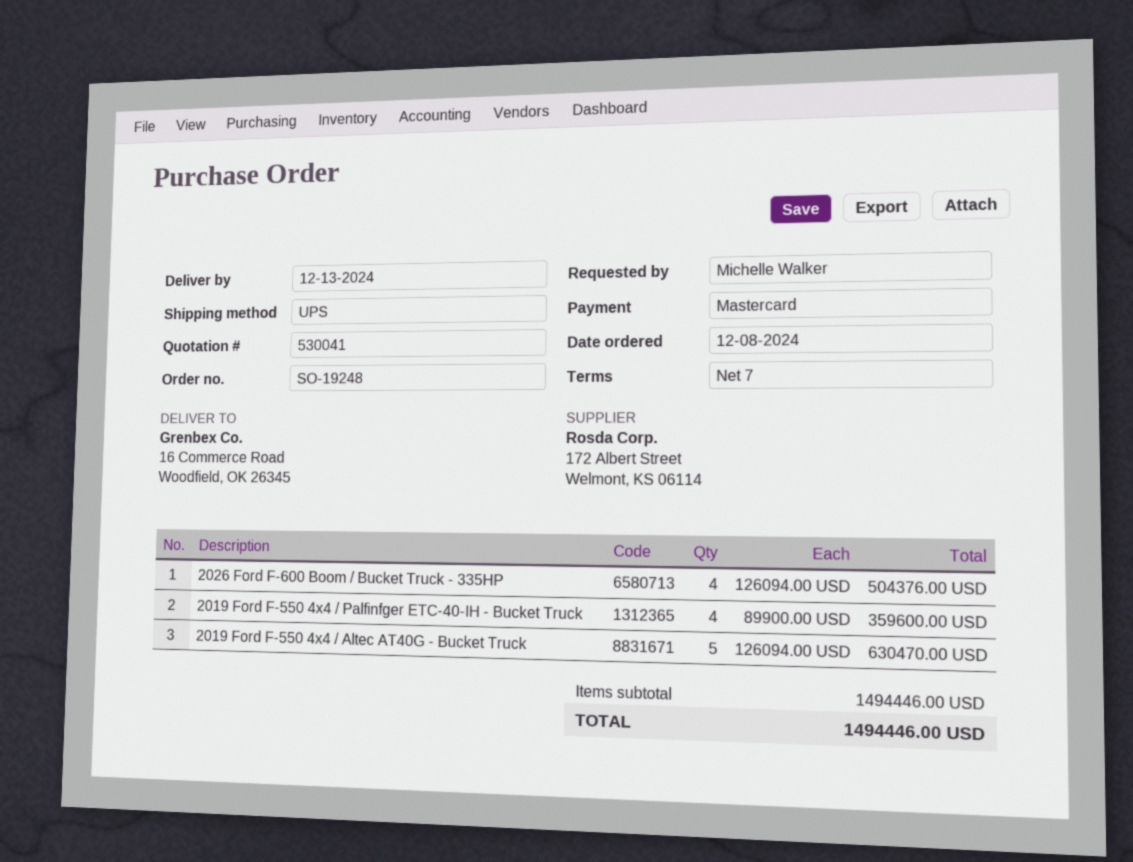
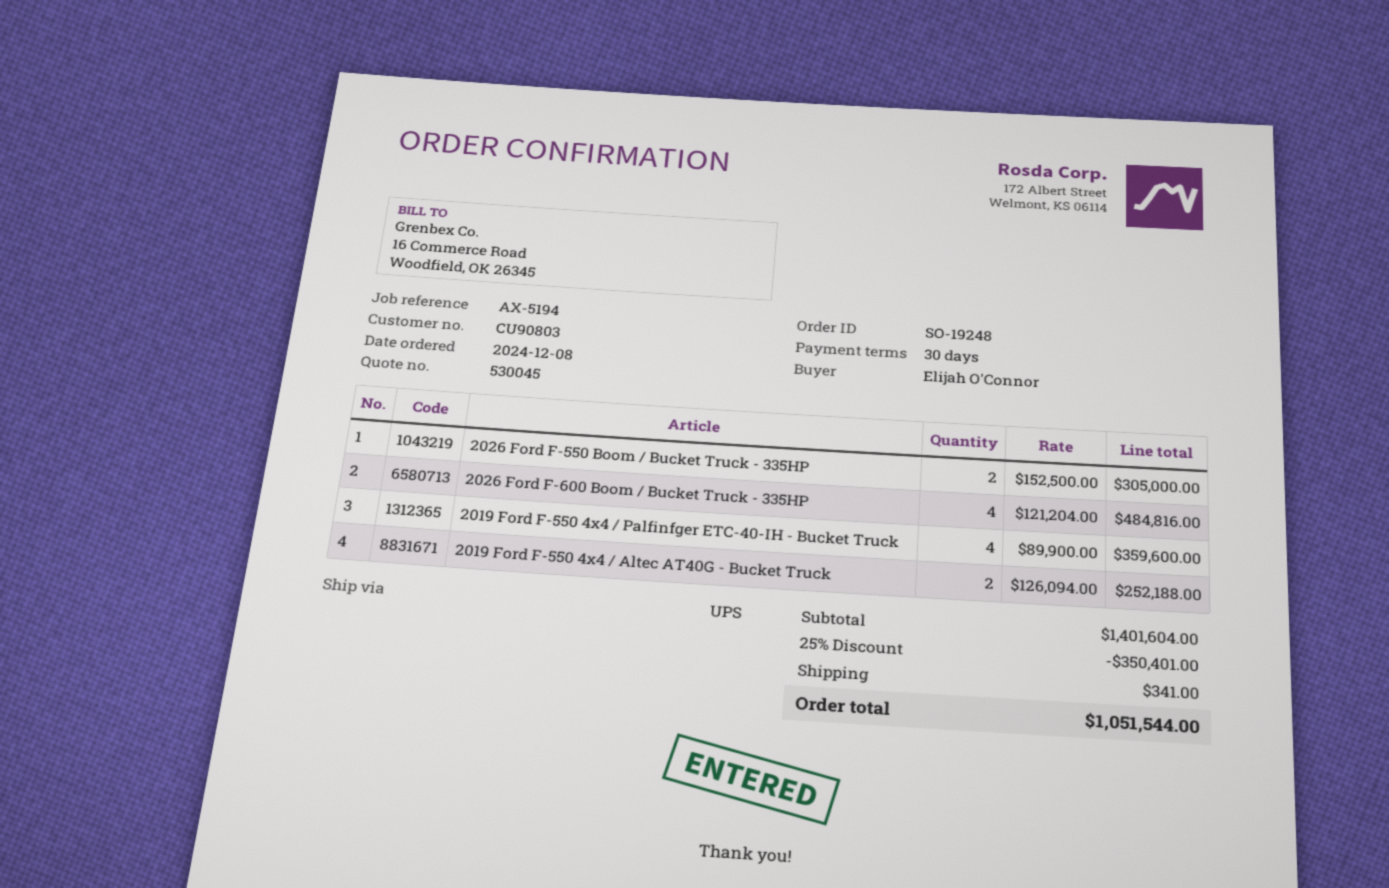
quote number: 530041 -> 530045
payment terms: 7 days -> 30 days
ordered by: Michelle Walker -> Elijah O'Connor
2026 Ford F-600 Boom / Bucket Truck - 335HP: 4 x 126094.00 = 504376.00 -> 4 x 121204.00 = 484816.00
2019 Ford F-550 4x4 / Altec AT40G - Bucket Truck: 5 x 126094.00 = 630470.00 -> 2 x 126094.00 = 252188.00
2026 Ford F-550 Boom / Bucket Truck - 335HP: none -> 2 x 152500.00 = 305000.00
subtotal: 1494446.00 -> 1401604.00
discount: none -> 25% = 350401.00
shipping: none -> 341.00
total: 1494446.00 -> 1051544.00

